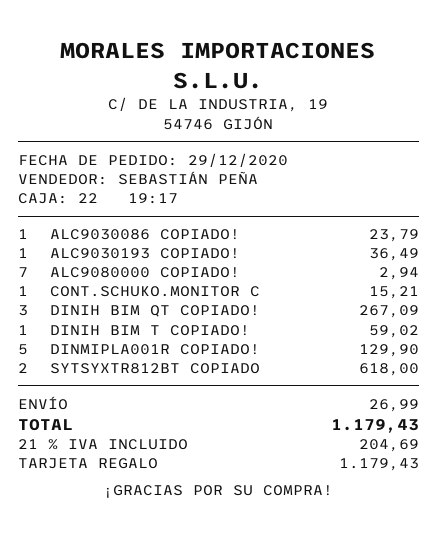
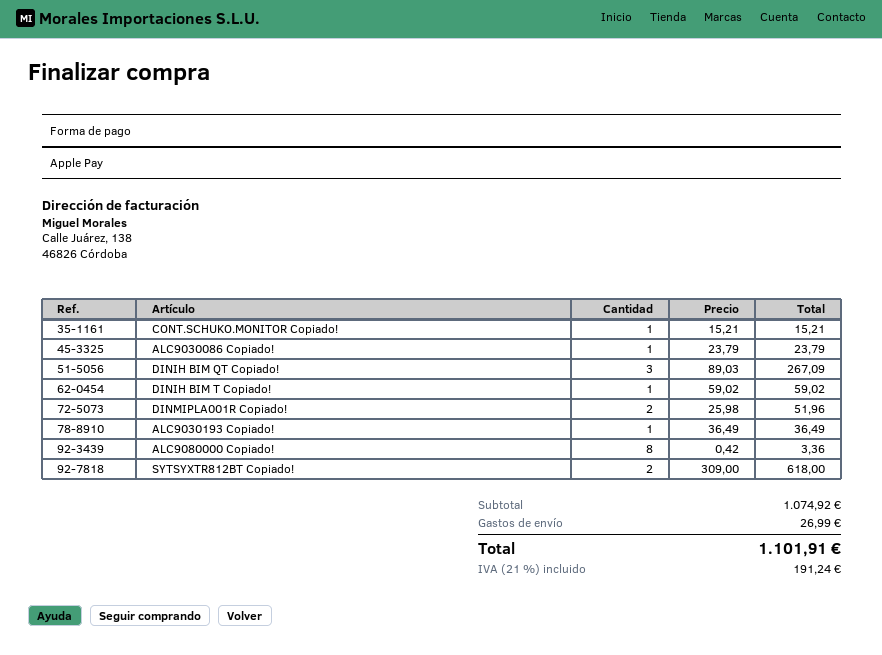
payment method: gift card -> Apple Pay
ALC9080000 COPIADO!: 7 for 2.94 -> 8 for 3.36
DINMIPLA001R COPIADO!: 5 for 129.90 -> 2 for 51.96
tax: 21% = 204.69 -> 21% = 191.24
total: 1179.43 -> 1101.91

